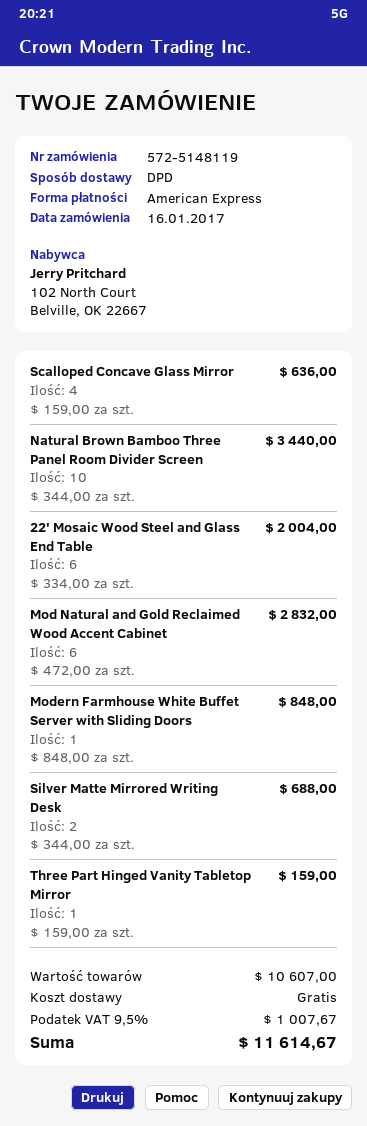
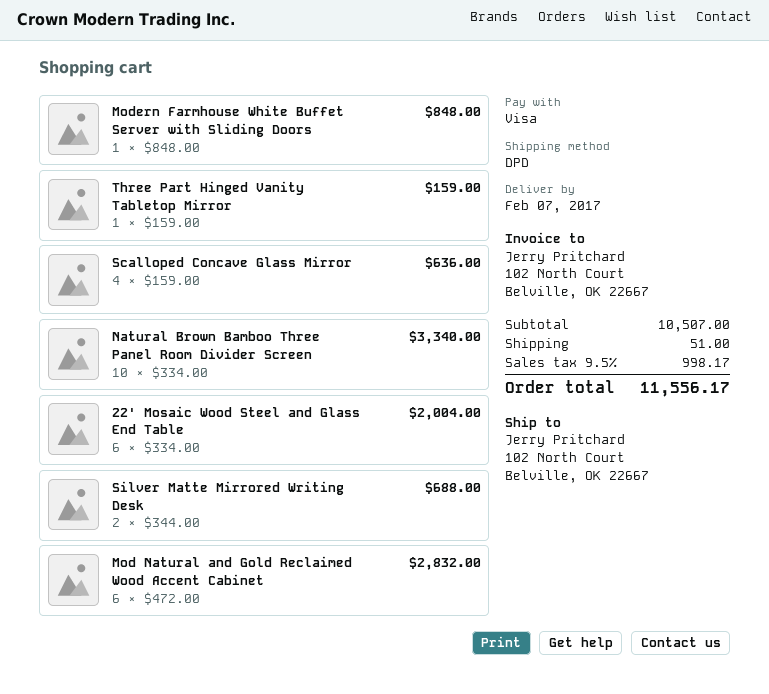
payment method: American Express -> Visa
Natural Brown Bamboo Three Panel Room Divider Screen: 10 x 344.00 = 3440.00 -> 10 x 334.00 = 3340.00
subtotal: 10607.00 -> 10507.00
shipping: 0.00 -> 51.00
tax: 9.5% = 1007.67 -> 9.5% = 998.17
total: 11614.67 -> 11556.17

